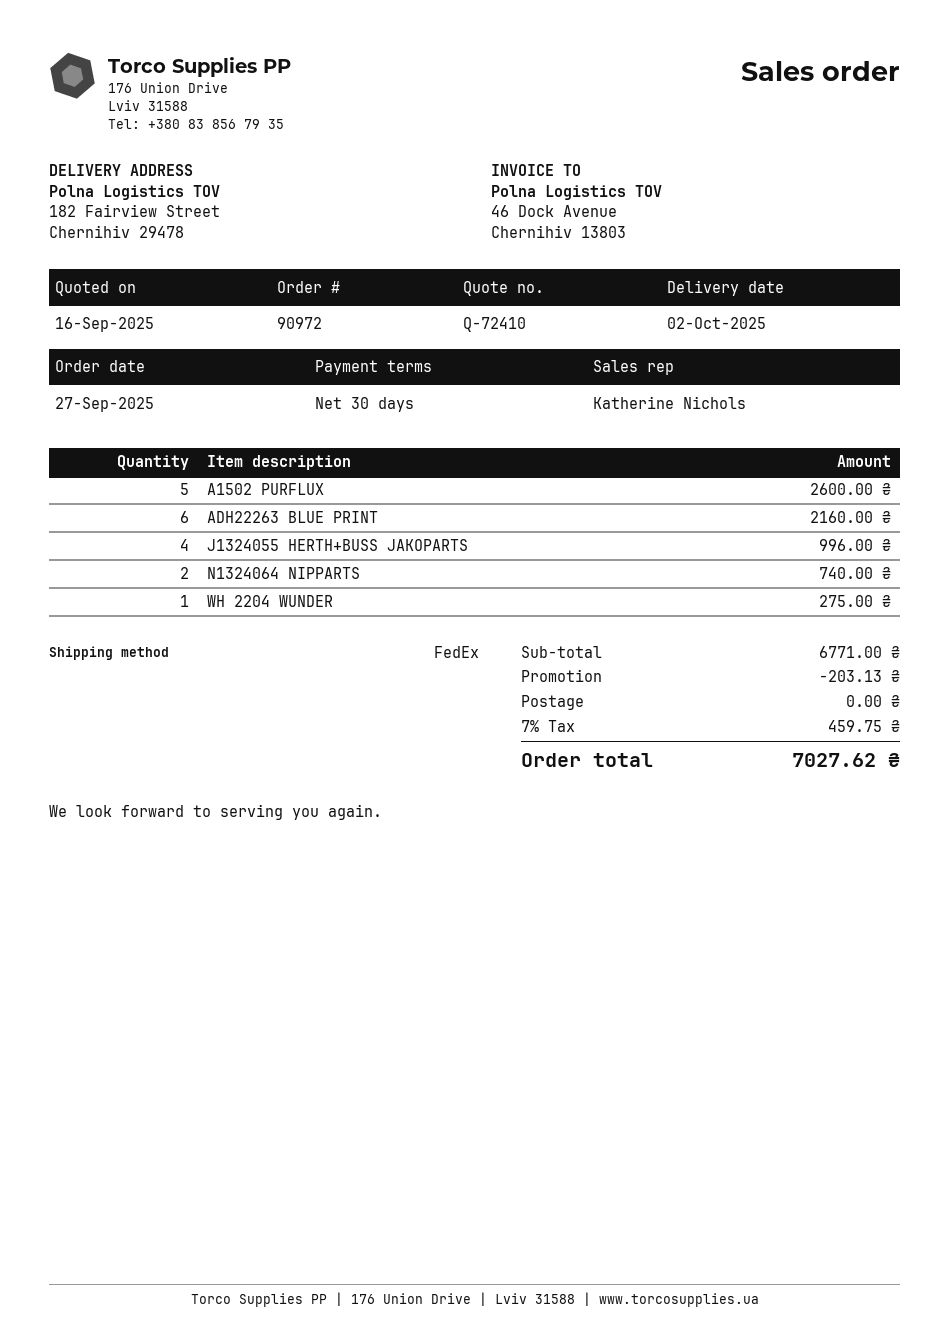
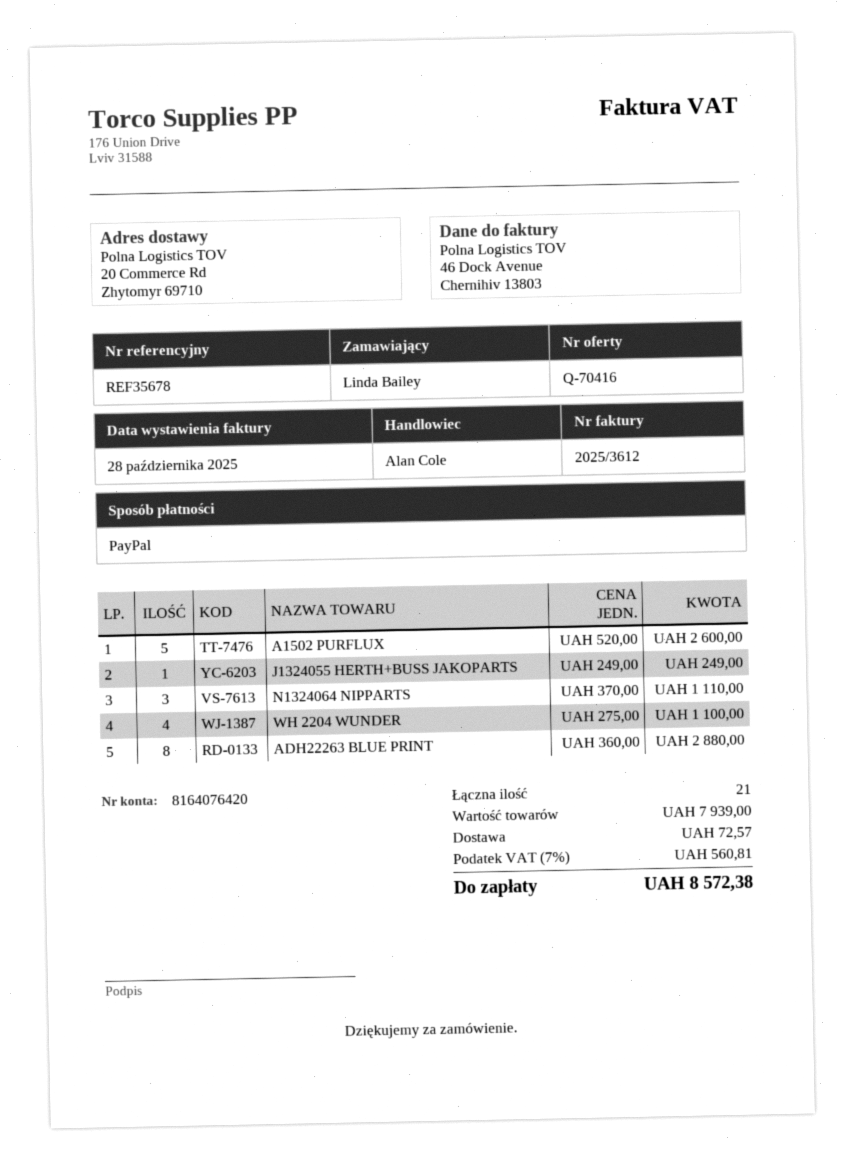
quote number: Q-72410 -> Q-70416
sales rep: Katherine Nichols -> Alan Cole
ship to: 182 Fairview Street, Chernihiv 29478 -> 20 Commerce Rd, Zhytomyr 69710
ADH22263 BLUE PRINT: 6 for 2160.00 -> 8 for 2880.00
J1324055 HERTH+BUSS JAKOPARTS: 4 for 996.00 -> 1 for 249.00
N1324064 NIPPARTS: 2 for 740.00 -> 3 for 1110.00
WH 2204 WUNDER: 1 for 275.00 -> 4 for 1100.00
subtotal: 6771.00 -> 7939.00
discount: 203.13 -> none
shipping: 0.00 -> 72.57
tax: 7% = 459.75 -> 7% = 560.81
total: 7027.62 -> 8572.38

